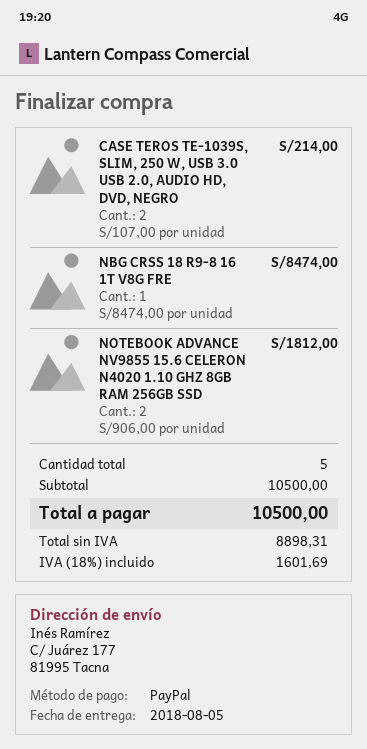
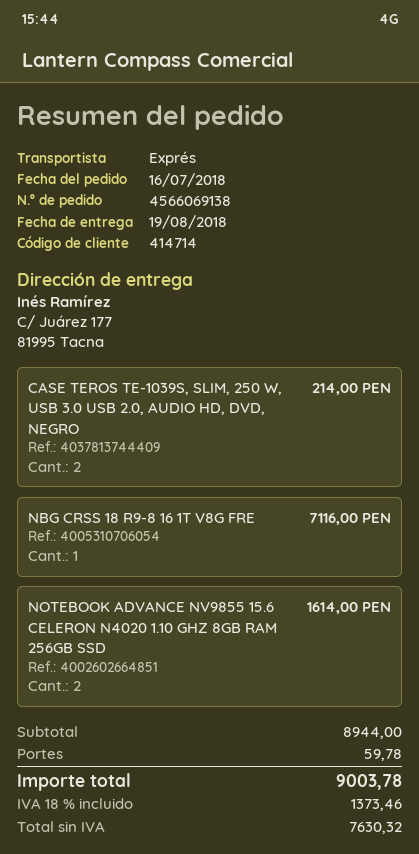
delivery date: 2018-08-05 -> 2018-08-19
NBG CRSS 18 R9-8 16 1T V8G FRE: 1 for 8474.00 -> 1 for 7116.00
NOTEBOOK ADVANCE NV9855 15.6 CELERON N4020 1.10 GHZ 8GB RAM 256GB SSD: 2 for 1812.00 -> 2 for 1614.00
subtotal: 10500.00 -> 8944.00
shipping: none -> 59.78
net: 8898.31 -> 7630.32
tax: 18% = 1601.69 -> 18% = 1373.46
total: 10500.00 -> 9003.78

